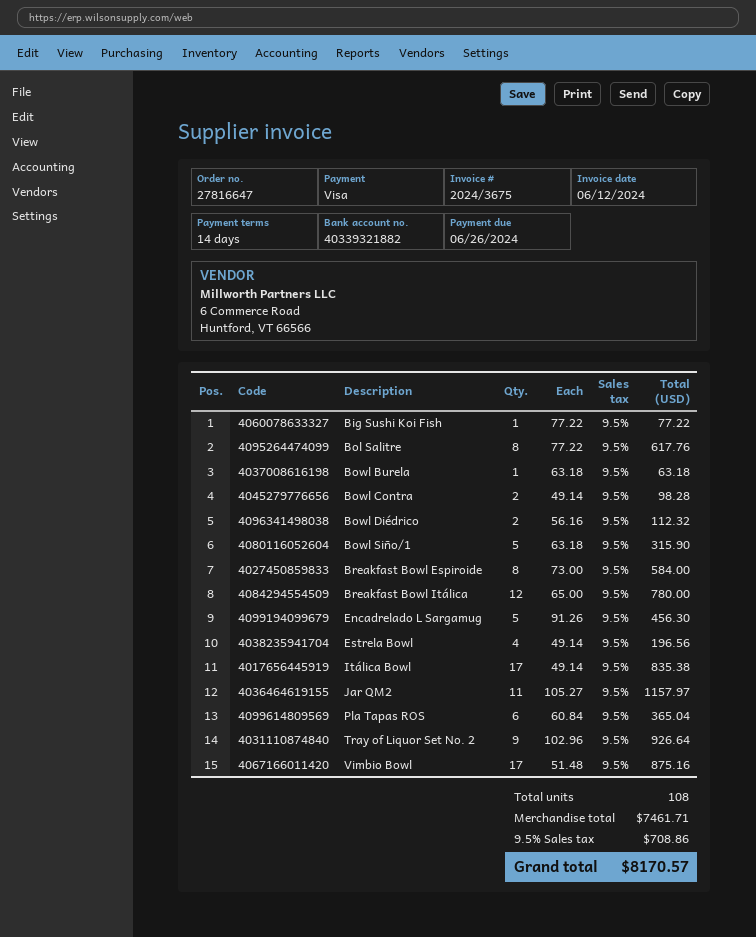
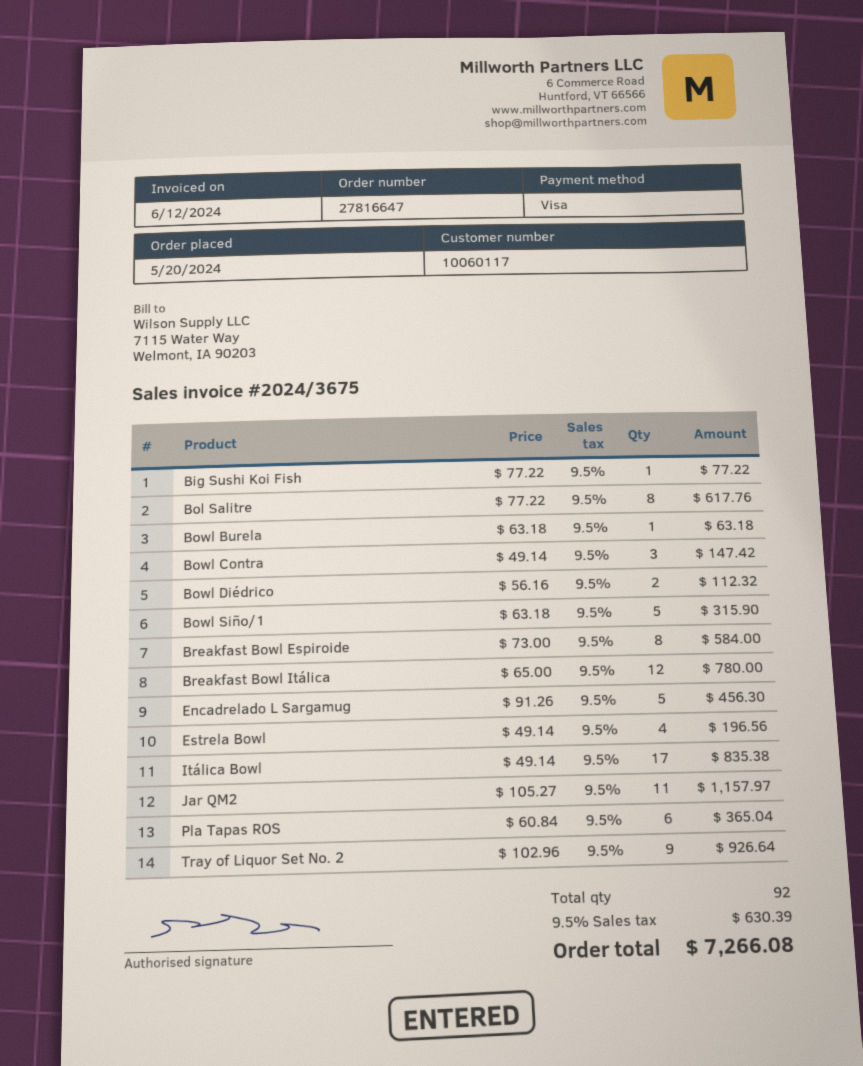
Bowl Contra: 2 x 49.14 = 98.28 -> 3 x 49.14 = 147.42
Vimbio Bowl: 17 x 51.48 = 875.16 -> none
total quantity: 108 -> 92
tax: 9.5% = 708.86 -> 9.5% = 630.39
total: 8170.57 -> 7266.08

